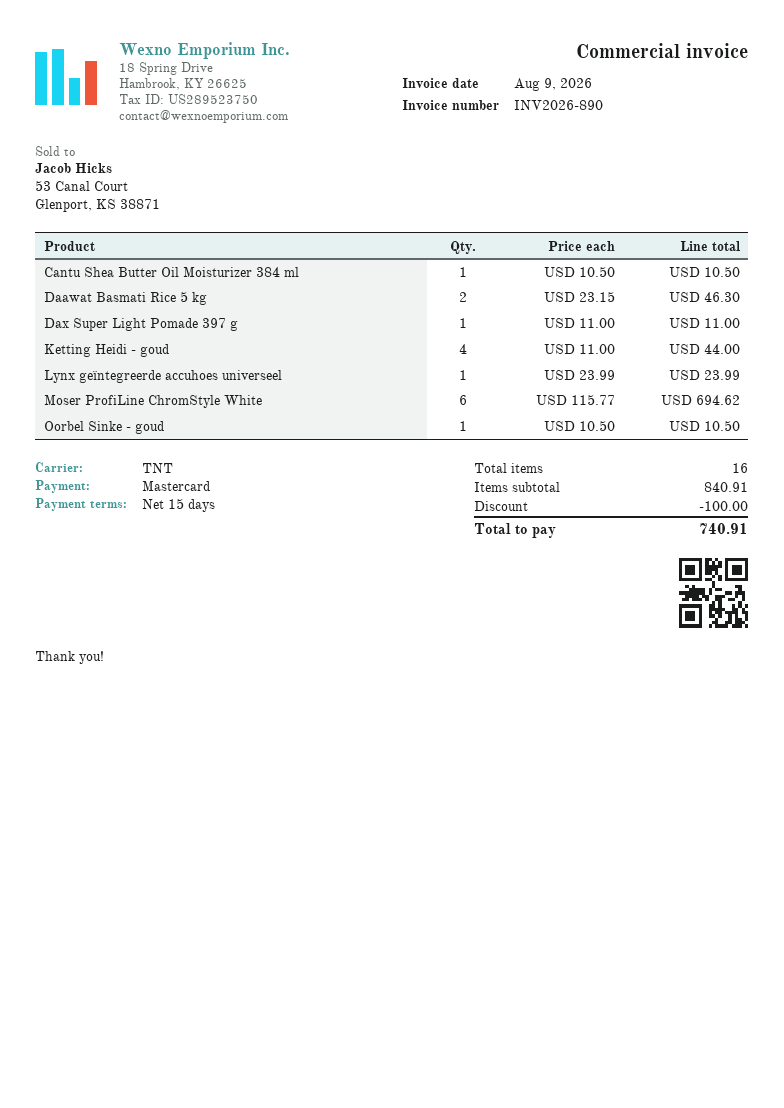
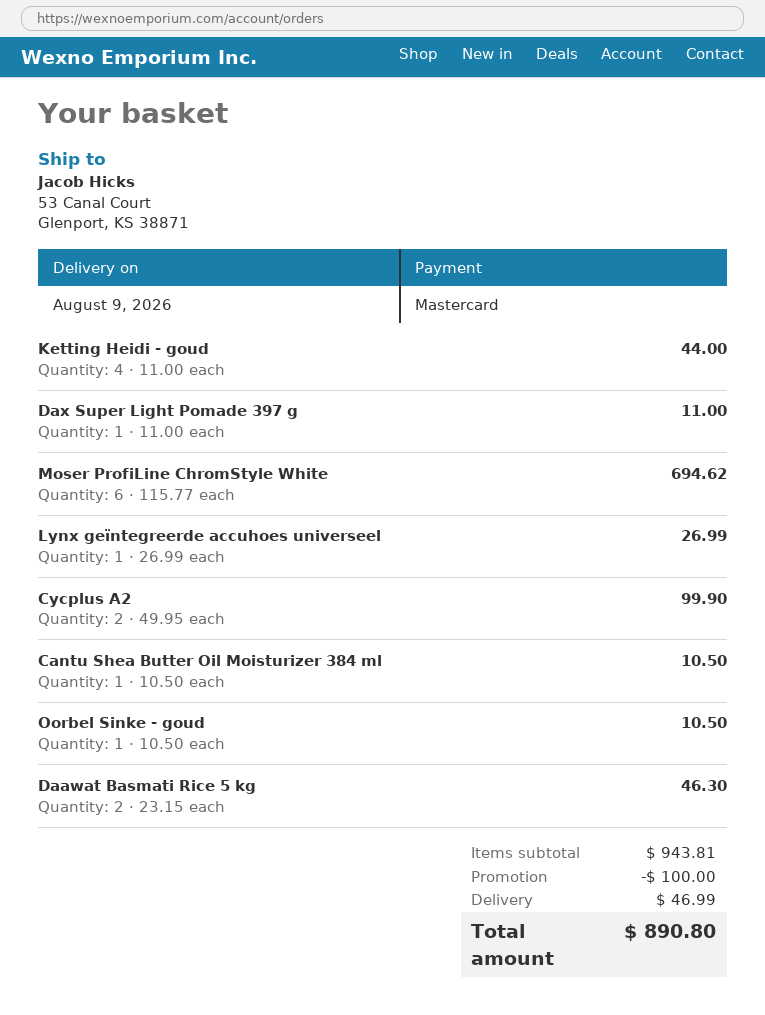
Lynx geïntegreerde accuhoes universeel: 1 x 23.99 = 23.99 -> 1 x 26.99 = 26.99
Cycplus A2: none -> 2 x 49.95 = 99.90
subtotal: 840.91 -> 943.81
shipping: none -> 46.99
total: 740.91 -> 890.80

